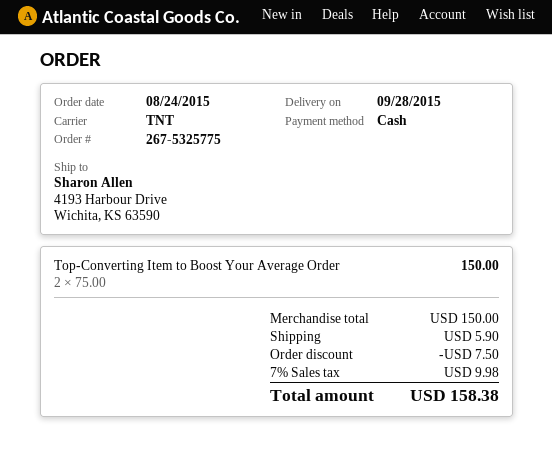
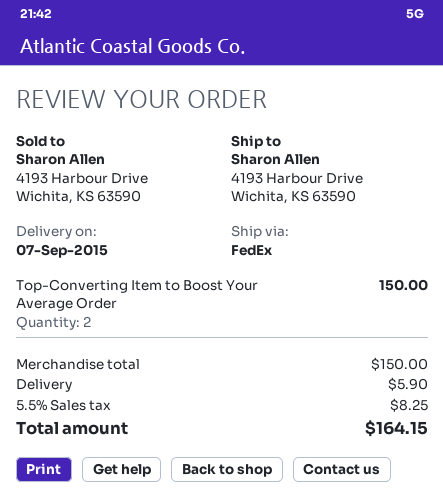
delivery date: 2015-09-28 -> 2015-09-07
shipping method: TNT -> FedEx
discount: 7.50 -> none
tax: 7% = 9.98 -> 5.5% = 8.25
total: 158.38 -> 164.15

